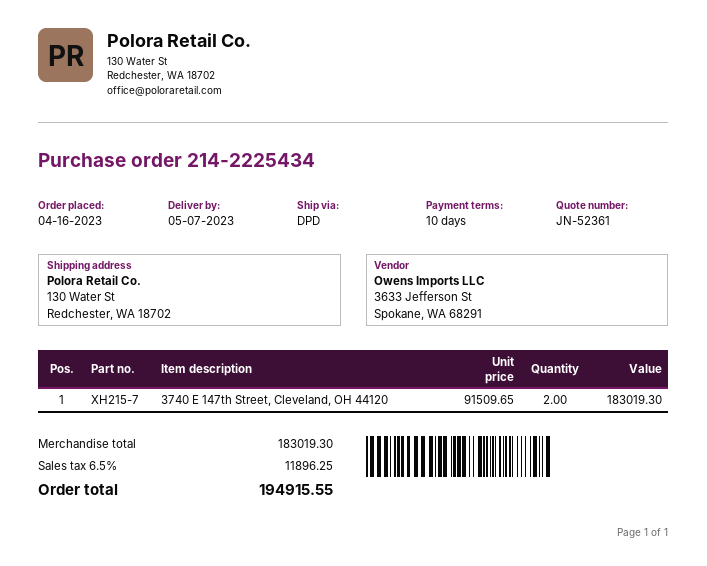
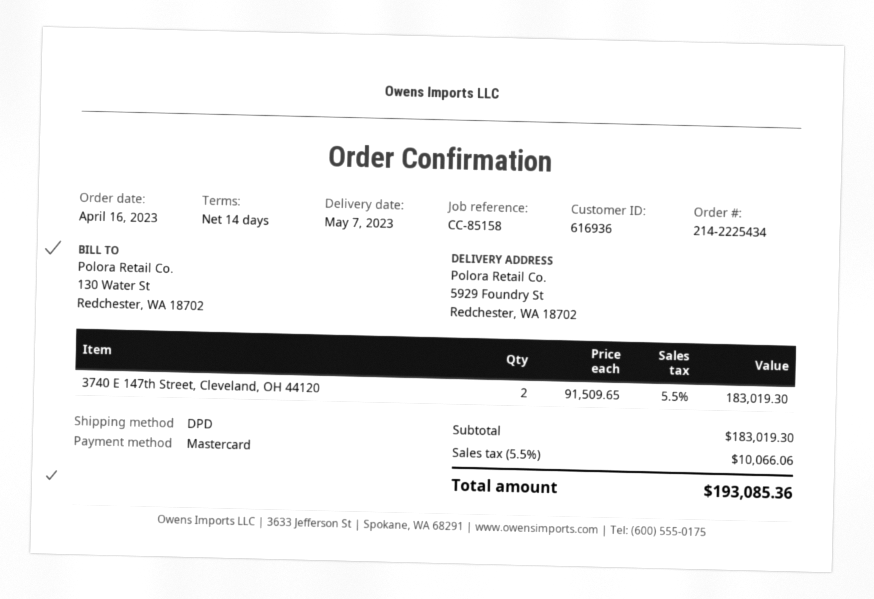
payment terms: 10 days -> 14 days
ship to: 130 Water St, Redchester, WA 18702 -> 5929 Foundry St, Redchester, WA 18702
tax: 6.5% = 11896.25 -> 5.5% = 10066.06
total: 194915.55 -> 193085.36

